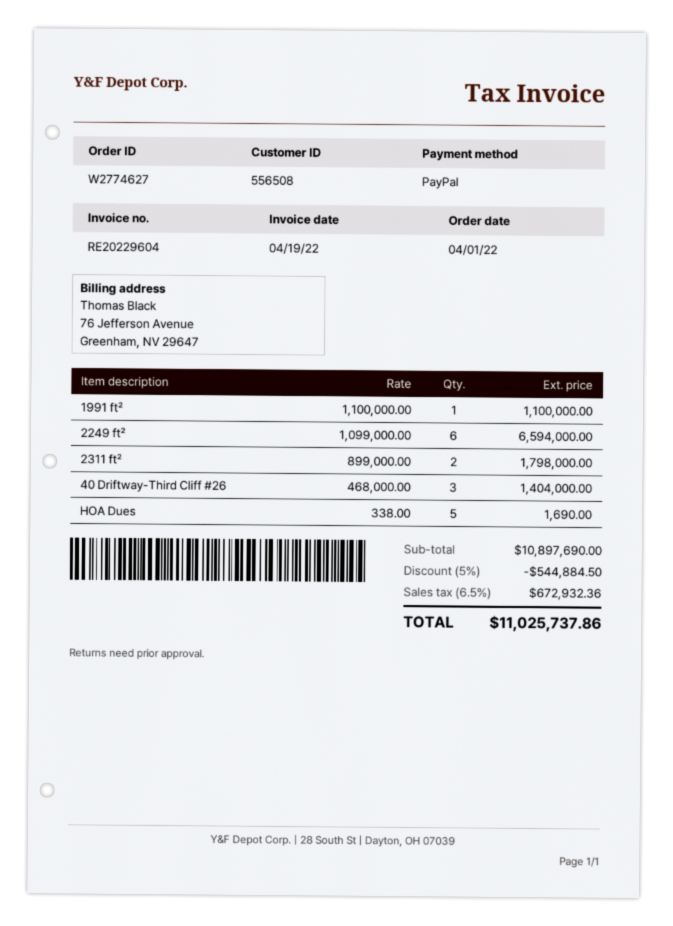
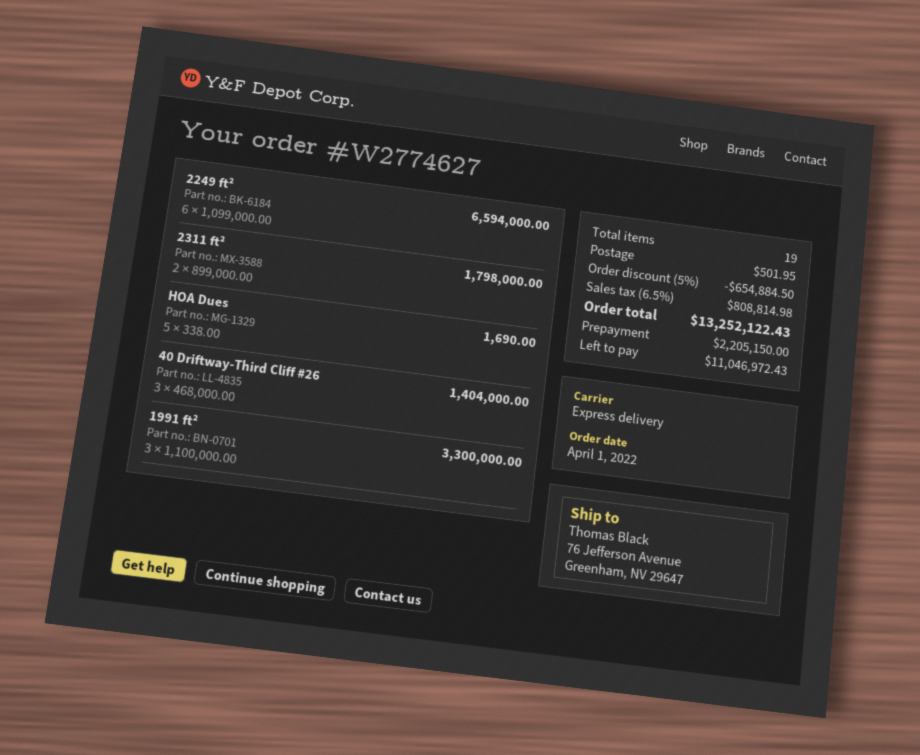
1991 ft²: 1 x 1100000.00 = 1100000.00 -> 3 x 1100000.00 = 3300000.00
discount: 5% = 544884.50 -> 5% = 654884.50
shipping: none -> 501.95
tax: 6.5% = 672932.36 -> 6.5% = 808814.98
total: 11025737.86 -> 13252122.43

